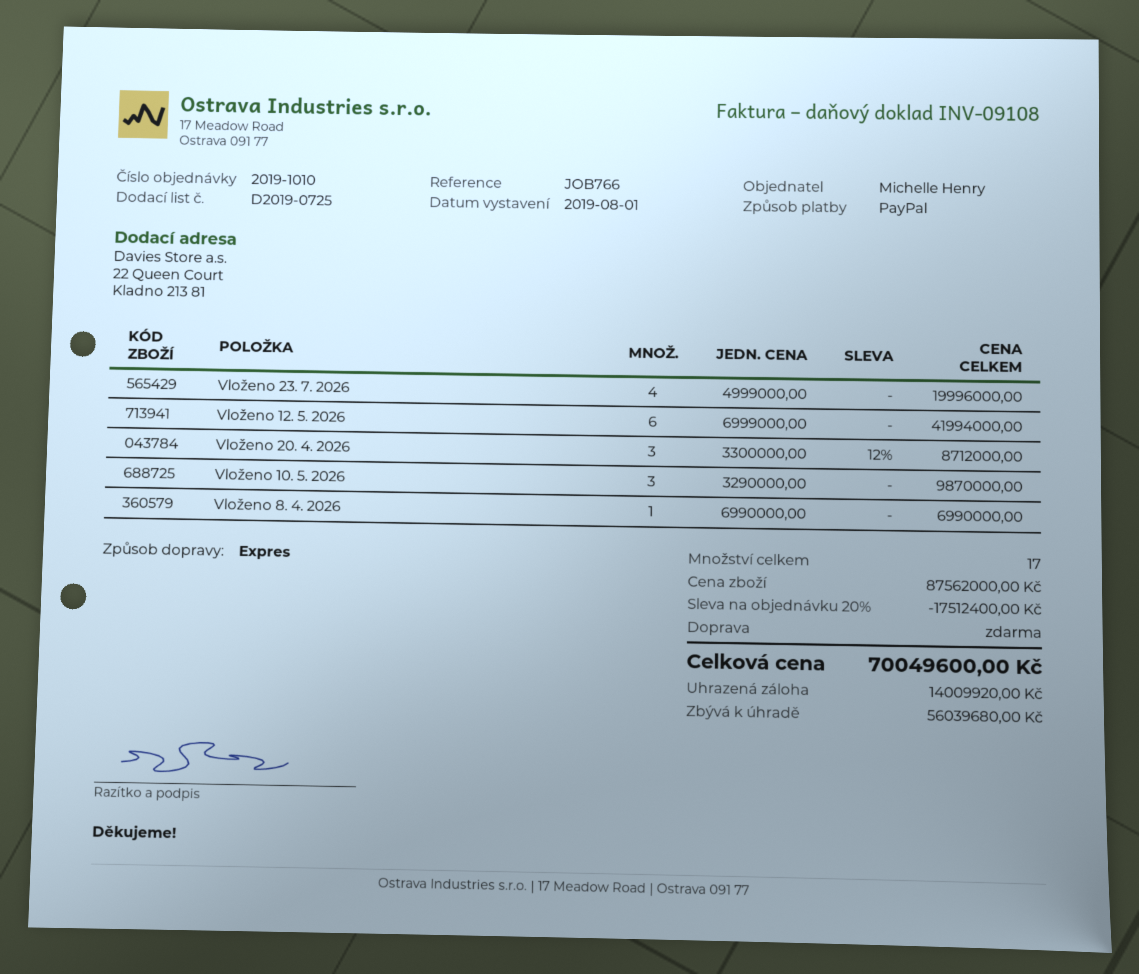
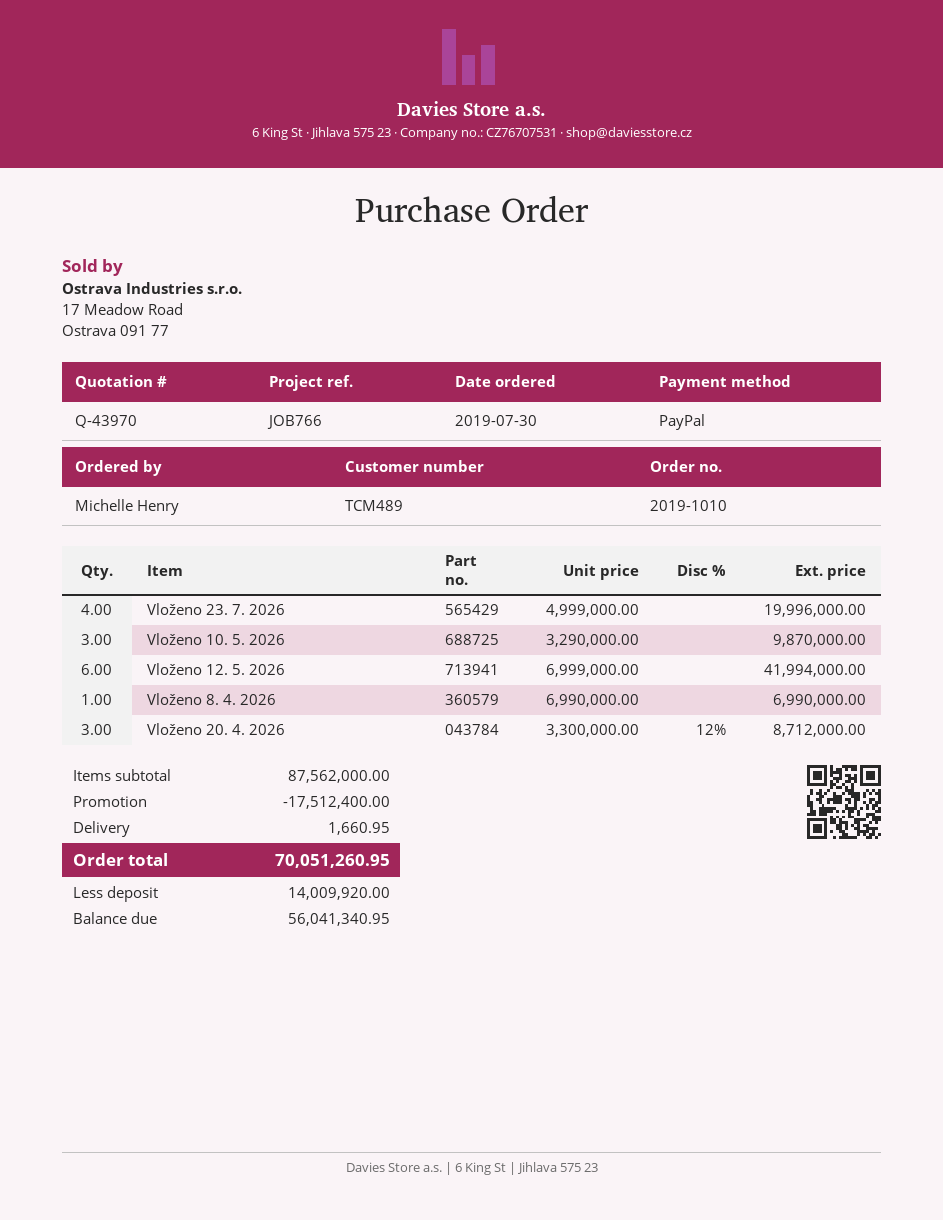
shipping: 0.00 -> 1660.95
total: 70049600.00 -> 70051260.95
balance: 56039680.00 -> 56041340.95

